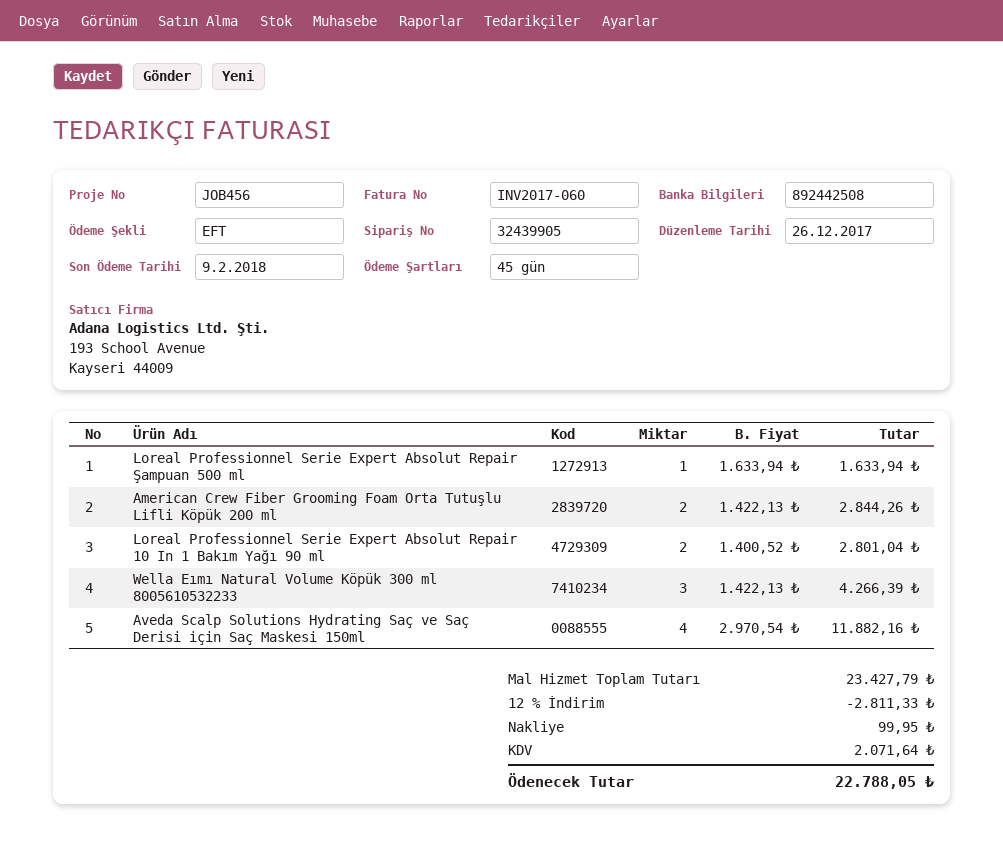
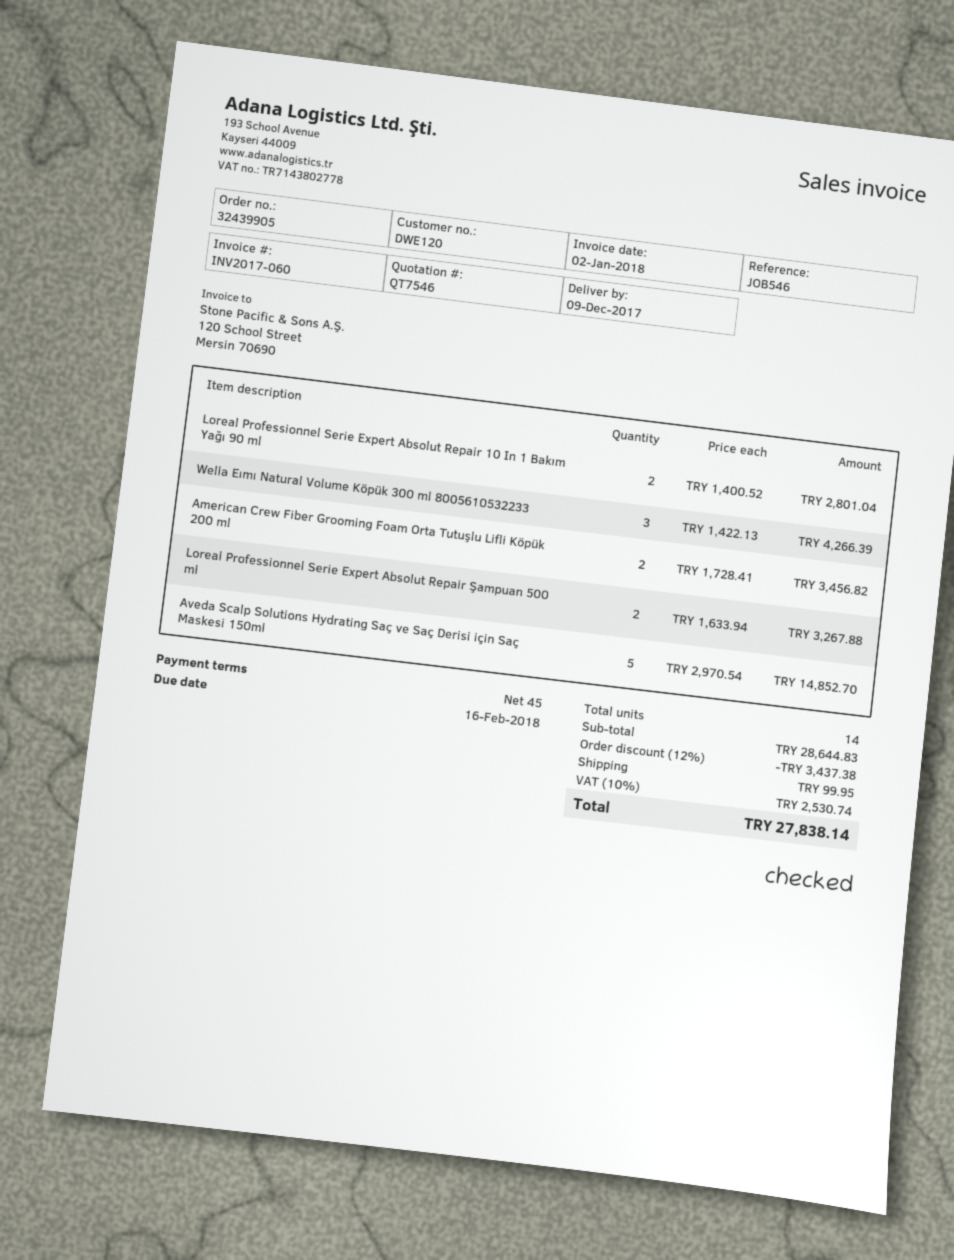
invoice date: 2017-12-26 -> 2018-01-02
due date: 2018-02-09 -> 2018-02-16
reference: JOB456 -> JOB546
Loreal Professionnel Serie Expert Absolut Repair Şampuan 500 ml: 1 x 1633.94 = 1633.94 -> 2 x 1633.94 = 3267.88
American Crew Fiber Grooming Foam Orta Tutuşlu Lifli Köpük 200 ml: 2 x 1422.13 = 2844.26 -> 2 x 1728.41 = 3456.82
Aveda Scalp Solutions Hydrating Saç ve Saç Derisi için Saç Maskesi 150ml: 4 x 2970.54 = 11882.16 -> 5 x 2970.54 = 14852.70
subtotal: 23427.79 -> 28644.83
discount: 12% = 2811.33 -> 12% = 3437.38
tax: 2071.64 -> 2530.74
total: 22788.05 -> 27838.14

